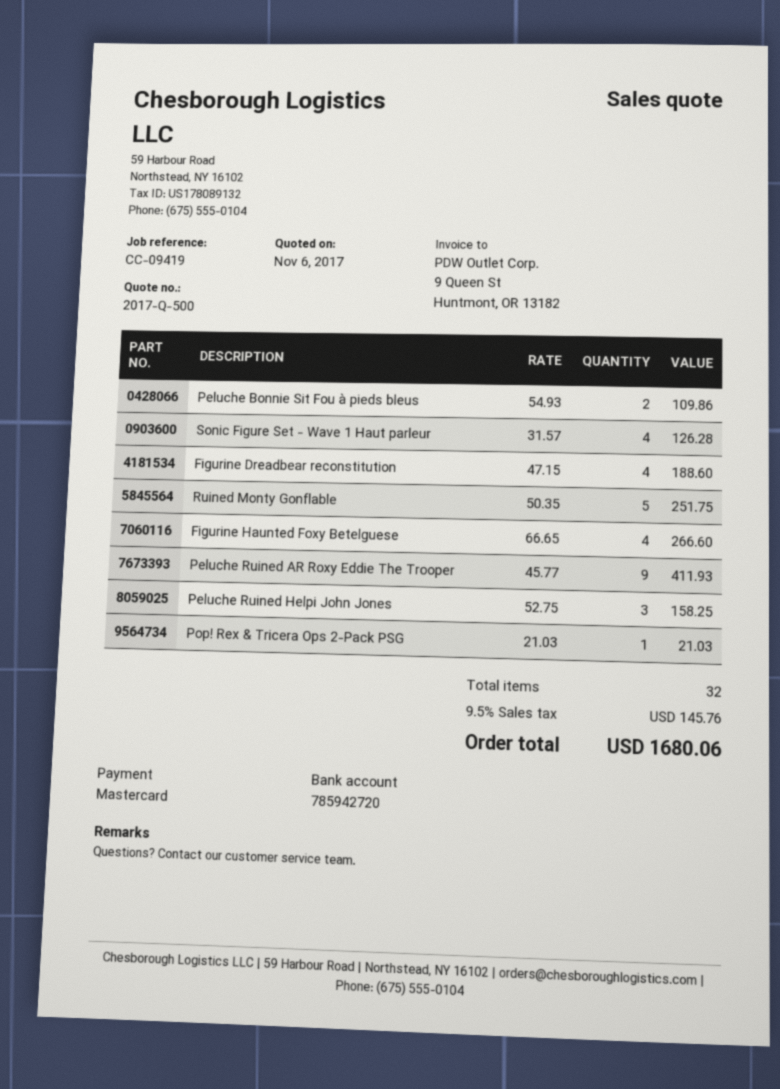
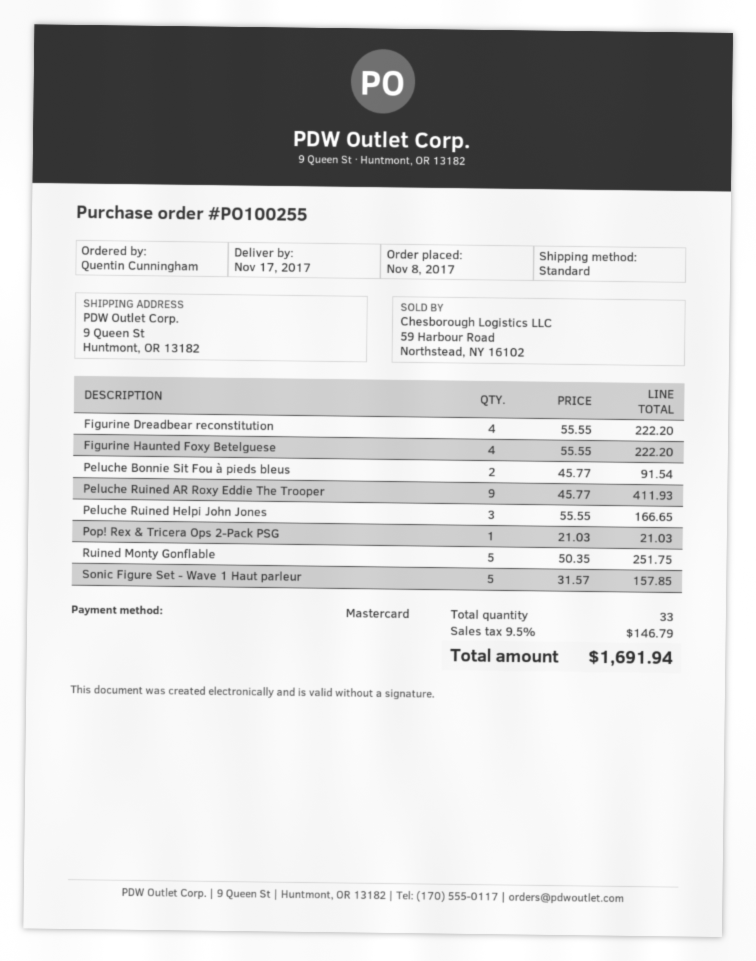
Peluche Bonnie Sit Fou à pieds bleus: 2 x 54.93 = 109.86 -> 2 x 45.77 = 91.54
Sonic Figure Set - Wave 1 Haut parleur: 4 x 31.57 = 126.28 -> 5 x 31.57 = 157.85
Figurine Dreadbear reconstitution: 4 x 47.15 = 188.60 -> 4 x 55.55 = 222.20
Figurine Haunted Foxy Betelguese: 4 x 66.65 = 266.60 -> 4 x 55.55 = 222.20
Peluche Ruined Helpi John Jones: 3 x 52.75 = 158.25 -> 3 x 55.55 = 166.65
total quantity: 32 -> 33
tax: 9.5% = 145.76 -> 9.5% = 146.79
total: 1680.06 -> 1691.94

